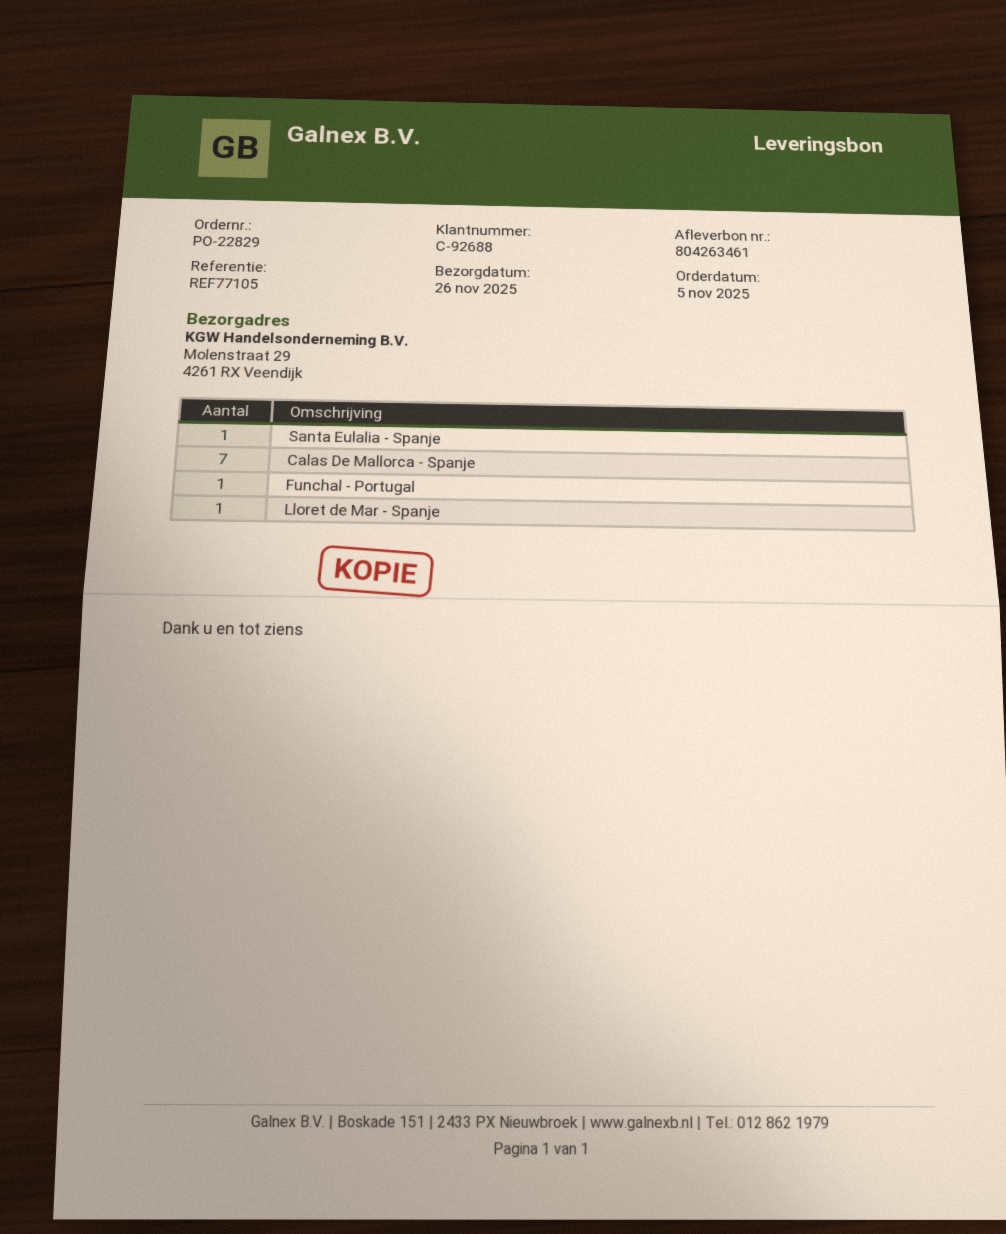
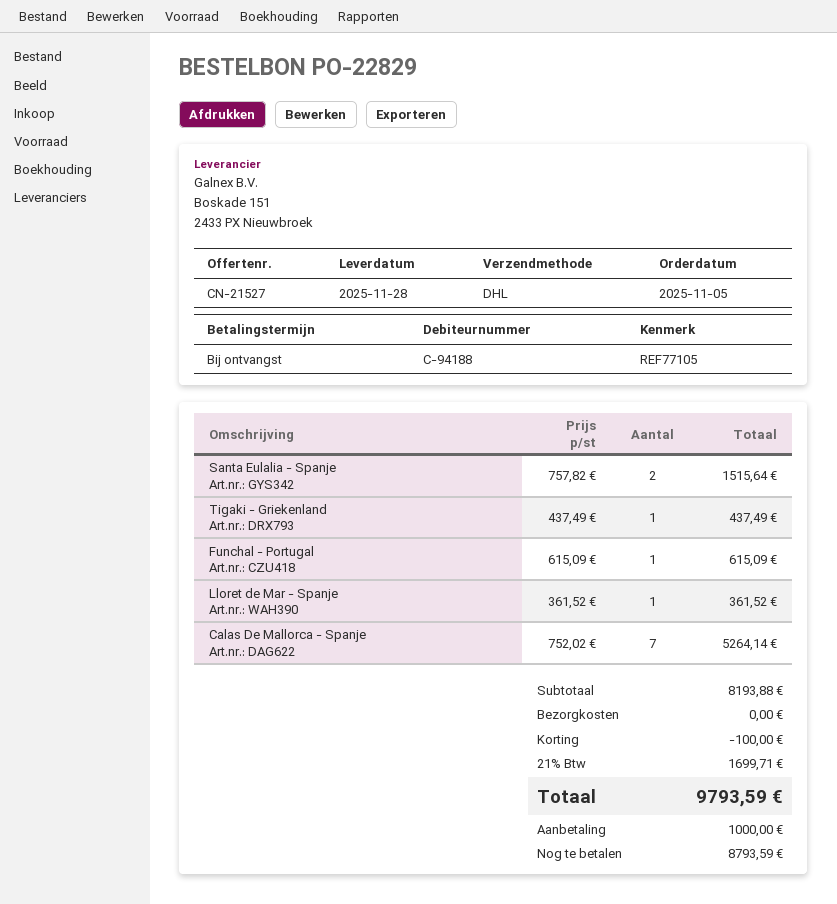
delivery date: 2025-11-26 -> 2025-11-28
customer number: C-92688 -> C-94188
Santa Eulalia - Spanje: 1 -> 2
Tigaki - Griekenland: none -> 1

